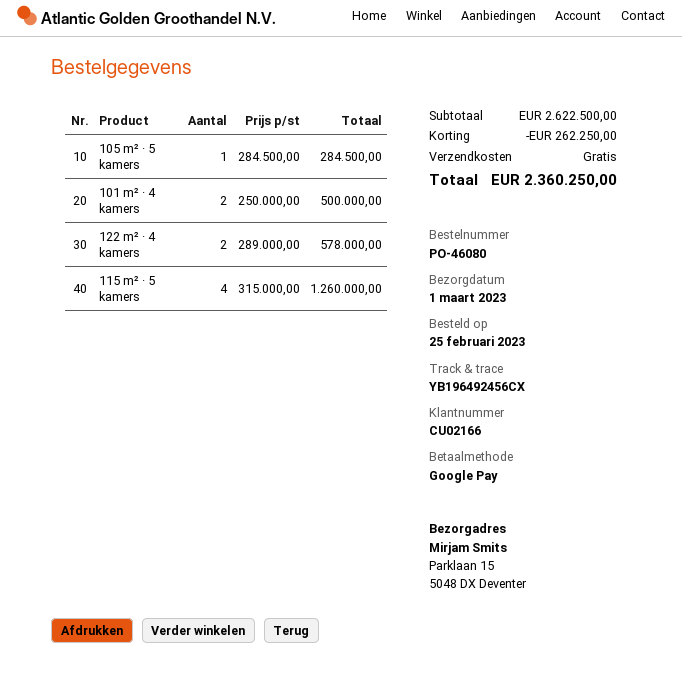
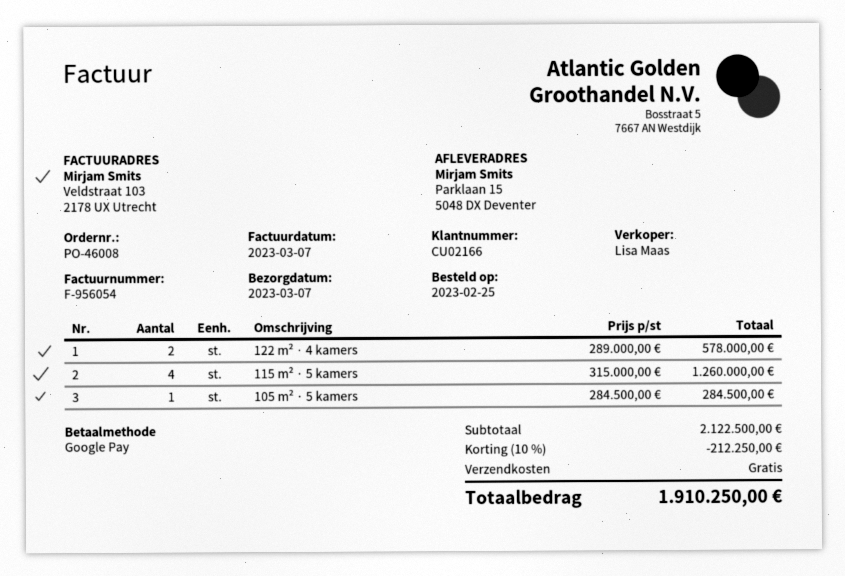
order number: PO-46080 -> PO-46008
delivery date: 2023-03-01 -> 2023-03-07
101 m² · 4 kamers: 2 x 250000.00 = 500000.00 -> none
subtotal: 2622500.00 -> 2122500.00
discount: 262250.00 -> 212250.00
total: 2360250.00 -> 1910250.00

